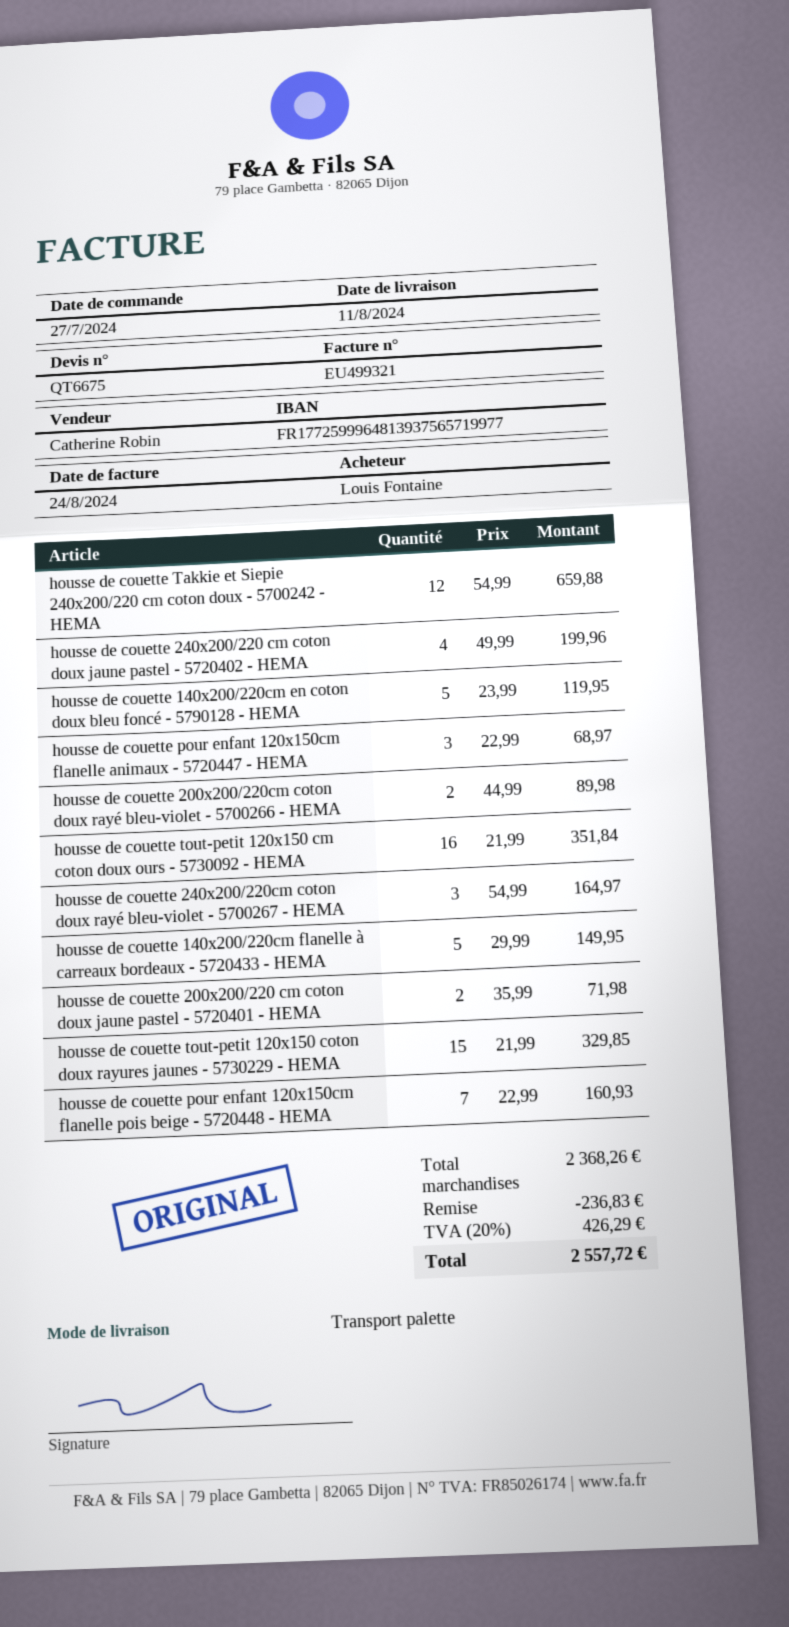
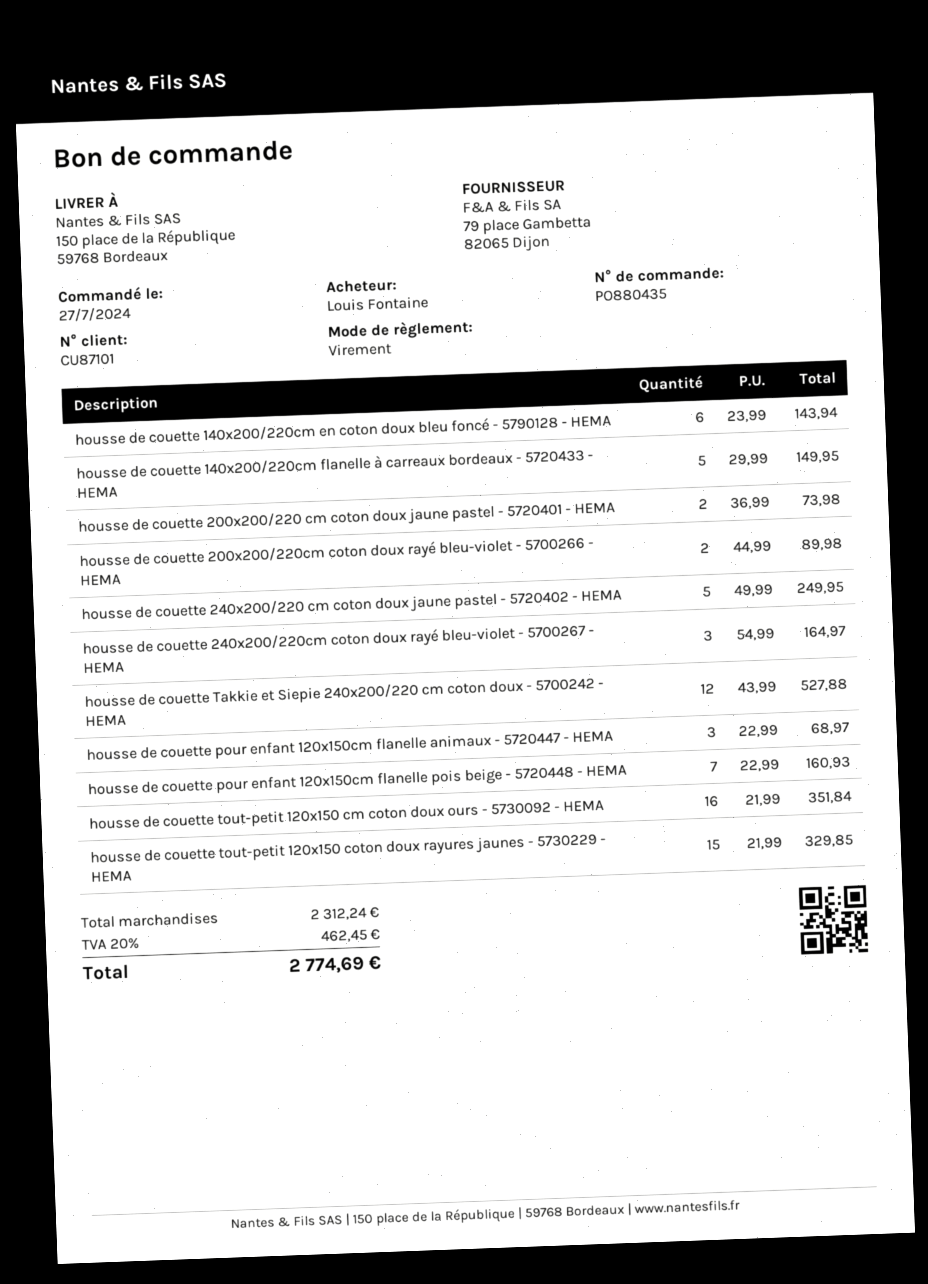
housse de couette Takkie et Siepie 240x200/220 cm coton doux - 5700242 - HEMA: 12 x 54.99 = 659.88 -> 12 x 43.99 = 527.88
housse de couette 240x200/220 cm coton doux jaune pastel - 5720402 - HEMA: 4 x 49.99 = 199.96 -> 5 x 49.99 = 249.95
housse de couette 140x200/220cm en coton doux bleu foncé - 5790128 - HEMA: 5 x 23.99 = 119.95 -> 6 x 23.99 = 143.94
housse de couette 200x200/220 cm coton doux jaune pastel - 5720401 - HEMA: 2 x 35.99 = 71.98 -> 2 x 36.99 = 73.98
subtotal: 2368.26 -> 2312.24
discount: 236.83 -> none
tax: 20% = 426.29 -> 20% = 462.45
total: 2557.72 -> 2774.69

